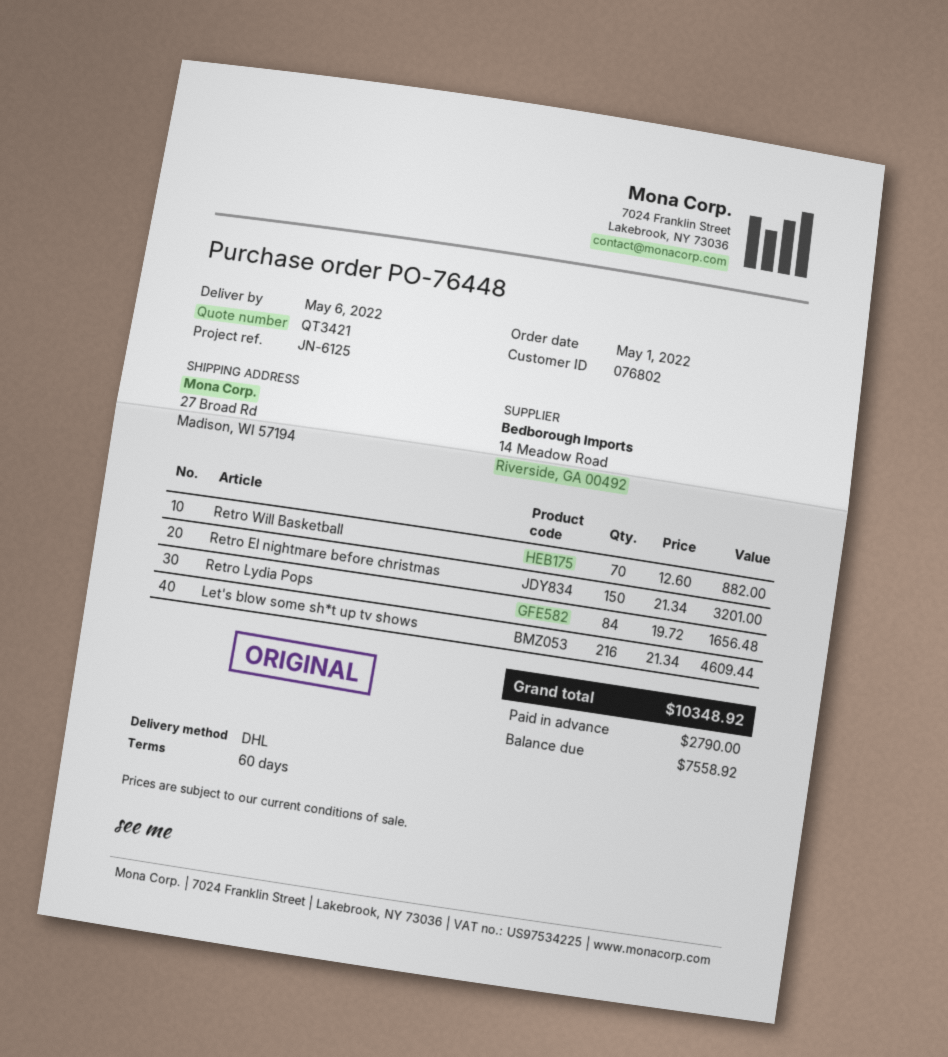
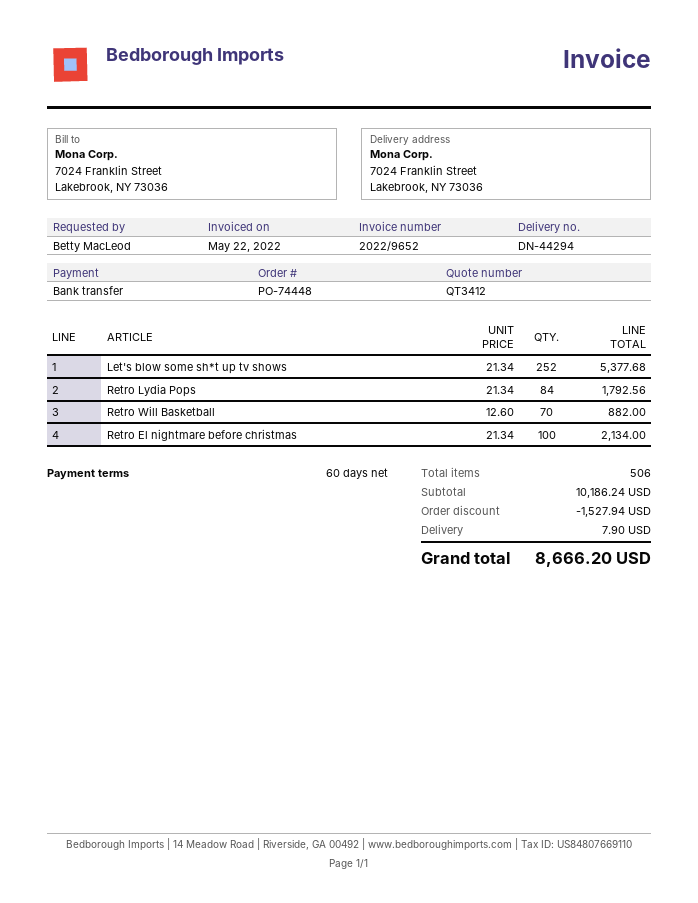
quote number: QT3421 -> QT3412
order number: PO-76448 -> PO-74448
ship to: 27 Broad Rd, Madison, WI 57194 -> 7024 Franklin Street, Lakebrook, NY 73036
Retro El nightmare before christmas: 150 x 21.34 = 3201.00 -> 100 x 21.34 = 2134.00
Retro Lydia Pops: 84 x 19.72 = 1656.48 -> 84 x 21.34 = 1792.56
Let's blow some sh*t up tv shows: 216 x 21.34 = 4609.44 -> 252 x 21.34 = 5377.68
discount: none -> 1527.94
shipping: none -> 7.90
total: 10348.92 -> 8666.20

